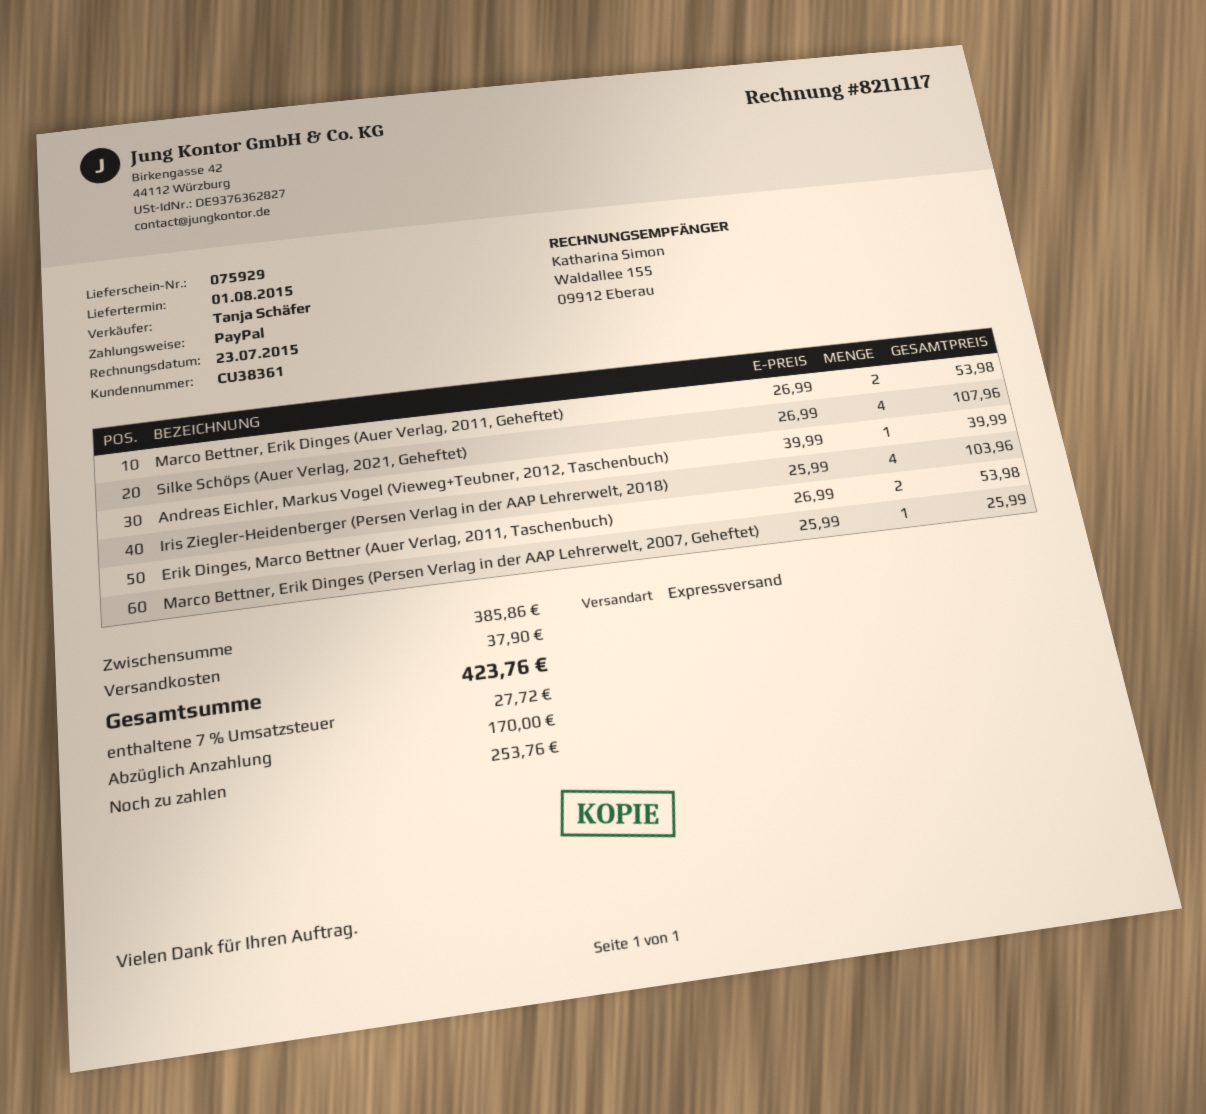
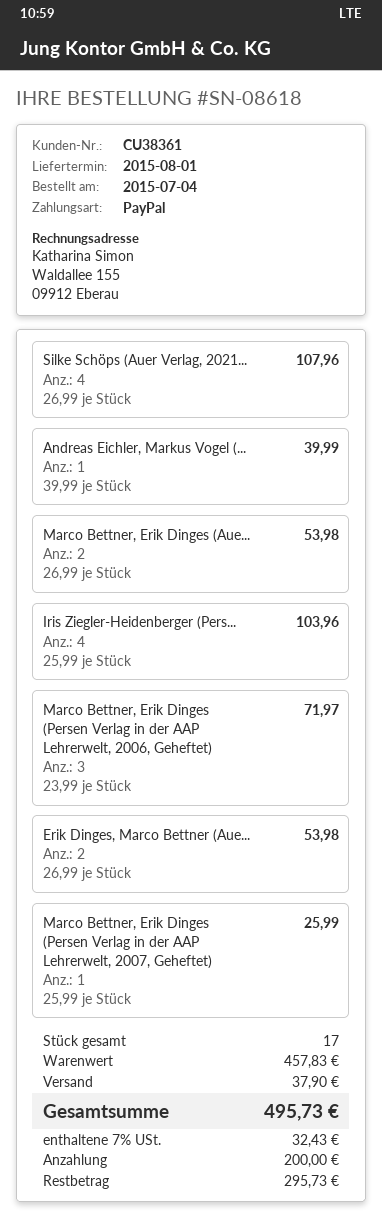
Marco Bettner, Erik Dinges (Persen Verlag in der AAP Lehrerwelt, 2006, Geheftet): none -> 3 x 23.99 = 71.97
subtotal: 385.86 -> 457.83
tax: 7% = 27.72 -> 7% = 32.43
total: 423.76 -> 495.73
deposit: 170.00 -> 200.00
balance: 253.76 -> 295.73

